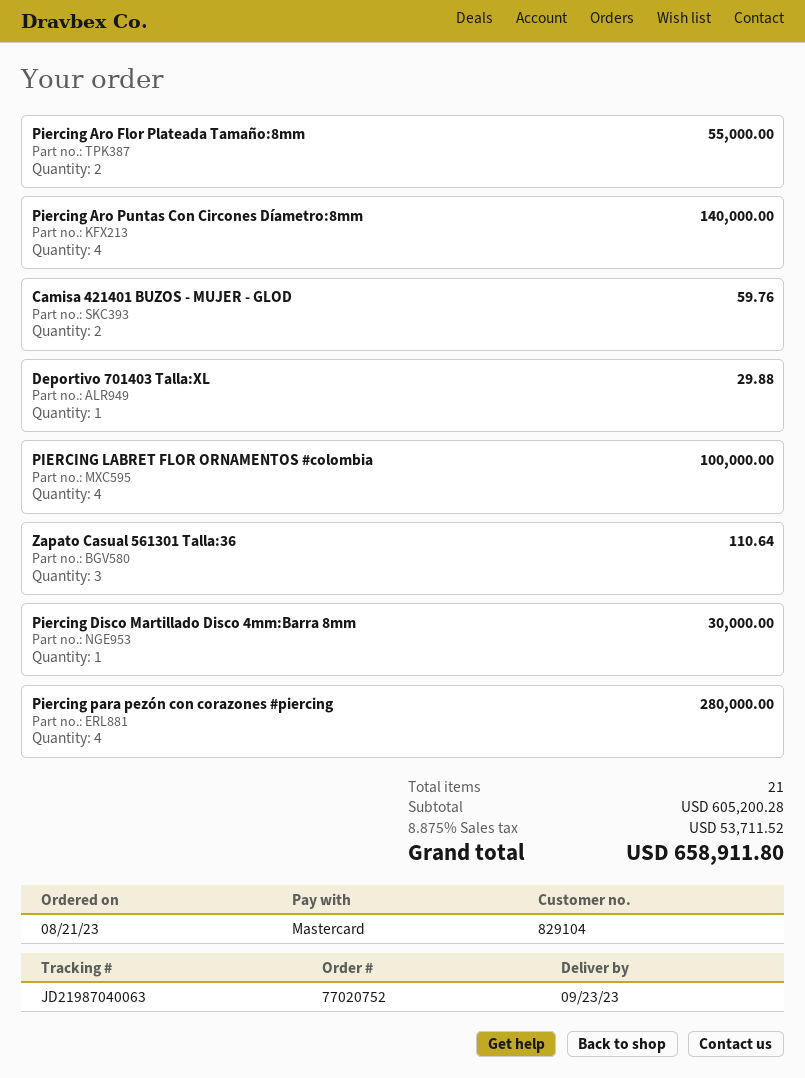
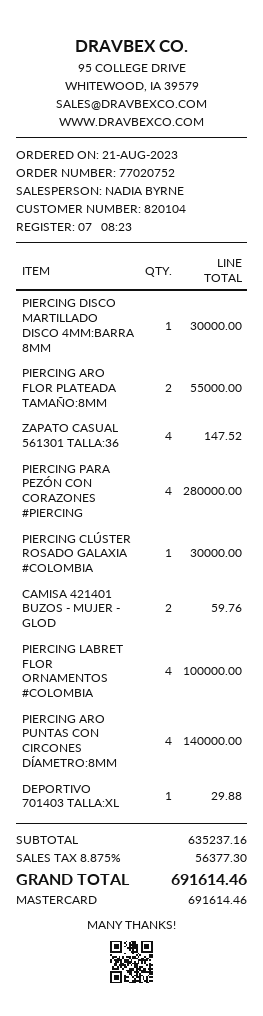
customer number: 829104 -> 820104
Zapato Casual 561301 Talla:36: 3 for 110.64 -> 4 for 147.52
PIERCING CLÚSTER ROSADO GALAXIA #COLOMBIA: none -> 1 for 30000.00
subtotal: 605200.28 -> 635237.16
tax: 8.875% = 53711.52 -> 8.875% = 56377.30
total: 658911.80 -> 691614.46

